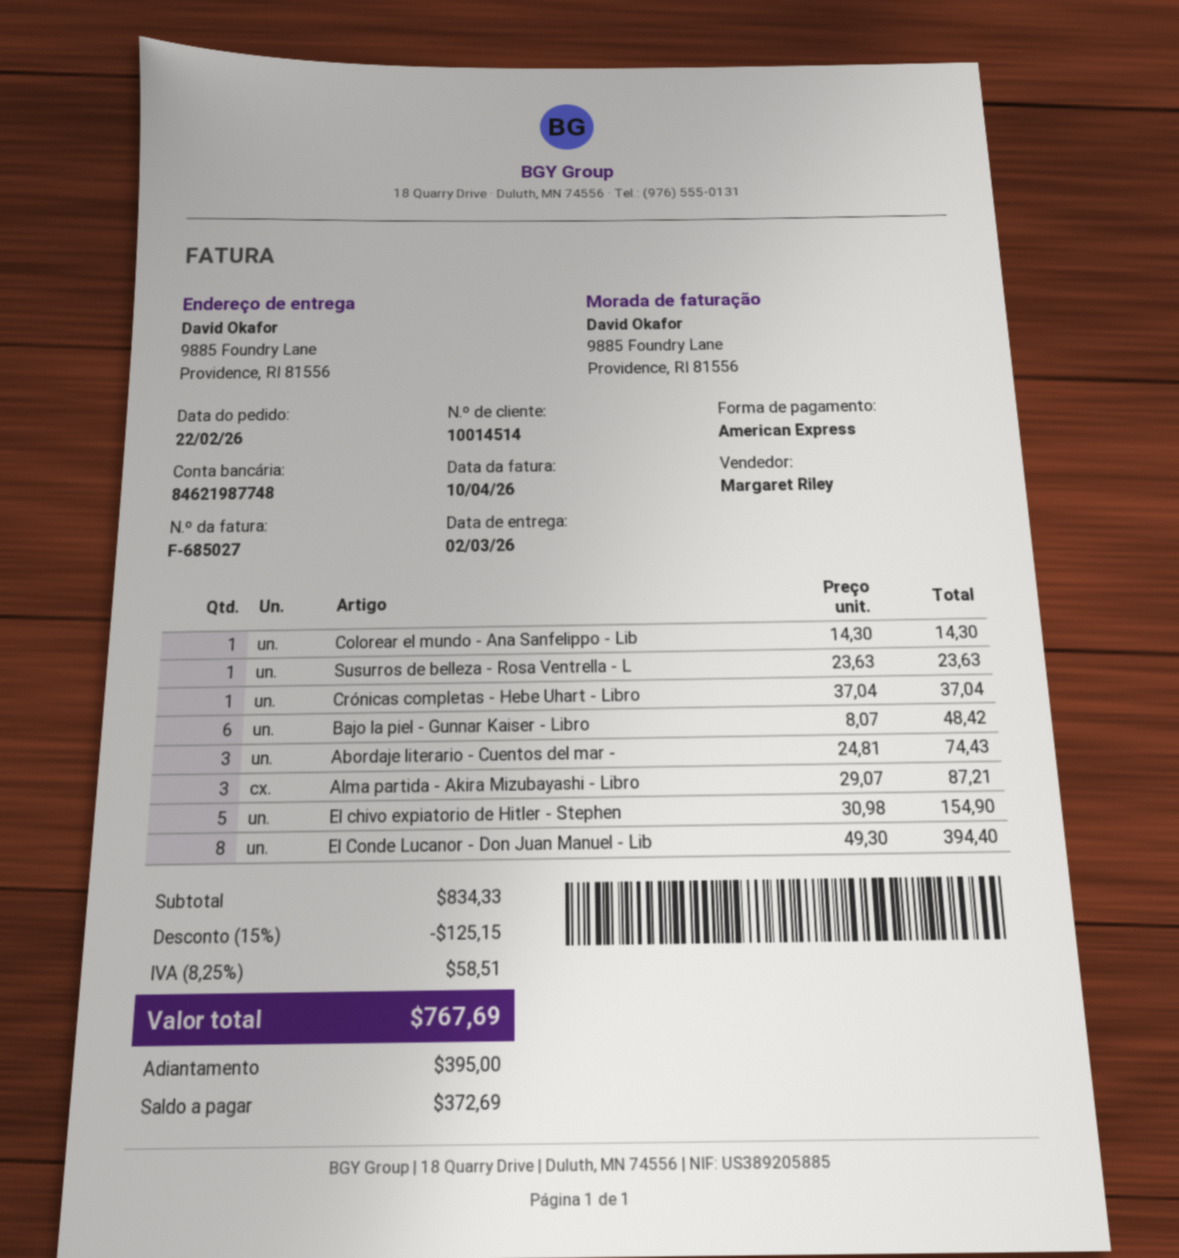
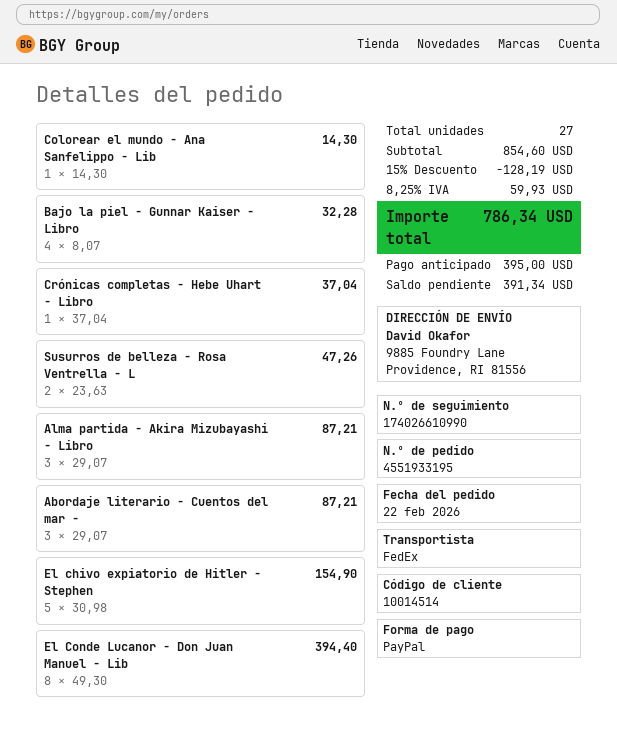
payment method: American Express -> PayPal
Susurros de belleza - Rosa Ventrella - L: 1 x 23.63 = 23.63 -> 2 x 23.63 = 47.26
Bajo la piel - Gunnar Kaiser - Libro: 6 x 8.07 = 48.42 -> 4 x 8.07 = 32.28
Abordaje literario - Cuentos del mar -: 3 x 24.81 = 74.43 -> 3 x 29.07 = 87.21
subtotal: 834.33 -> 854.60
discount: 15% = 125.15 -> 15% = 128.19
tax: 8.25% = 58.51 -> 8.25% = 59.93
total: 767.69 -> 786.34
balance: 372.69 -> 391.34

